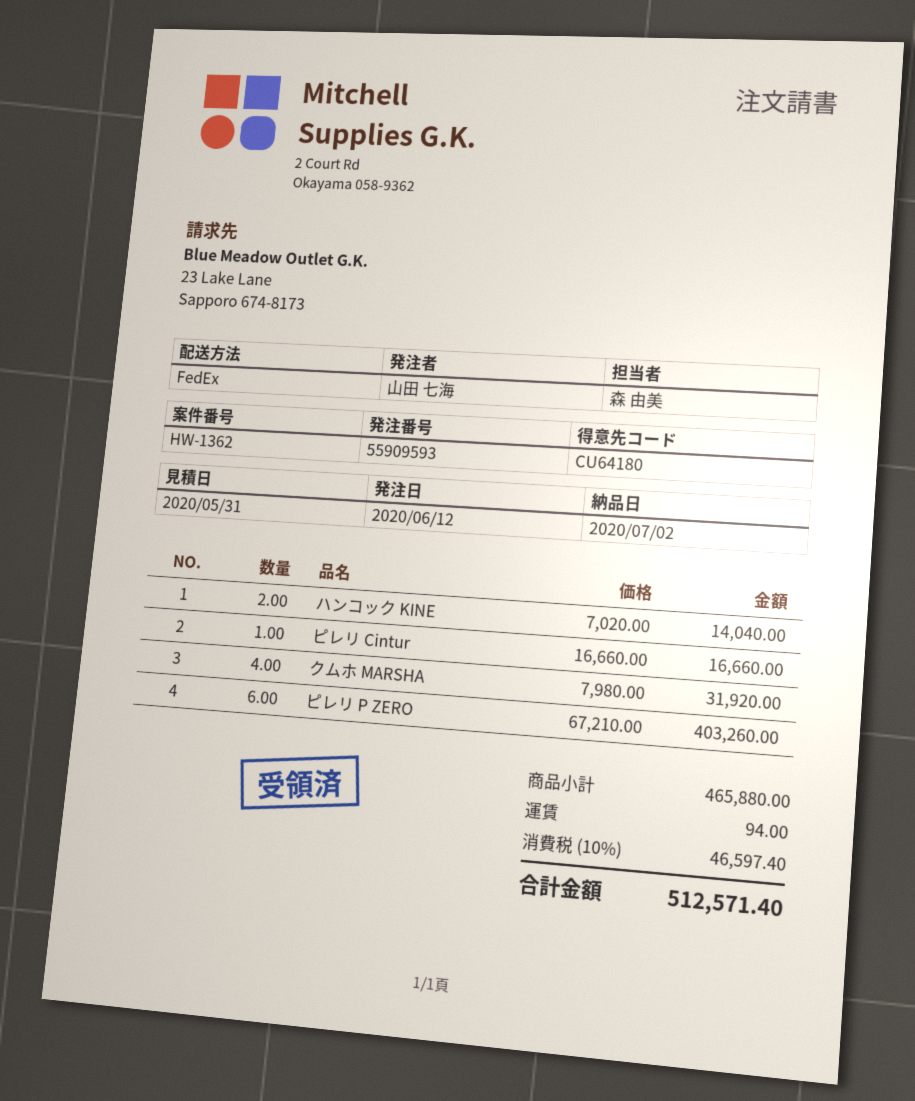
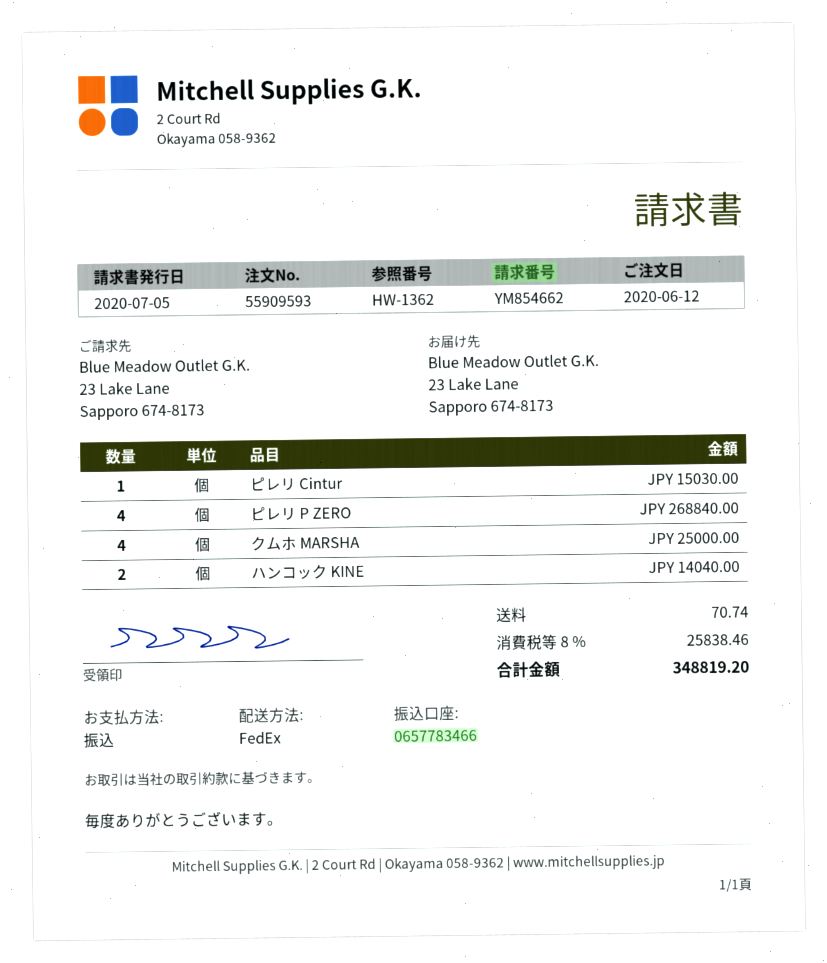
ピレリ Cintur: 1 for 16660.00 -> 1 for 15030.00
クムホ MARSHA: 4 for 31920.00 -> 4 for 25000.00
ピレリ P ZERO: 6 for 403260.00 -> 4 for 268840.00
shipping: 94.00 -> 70.74
tax: 10% = 46597.40 -> 8% = 25838.46
total: 512571.40 -> 348819.20

